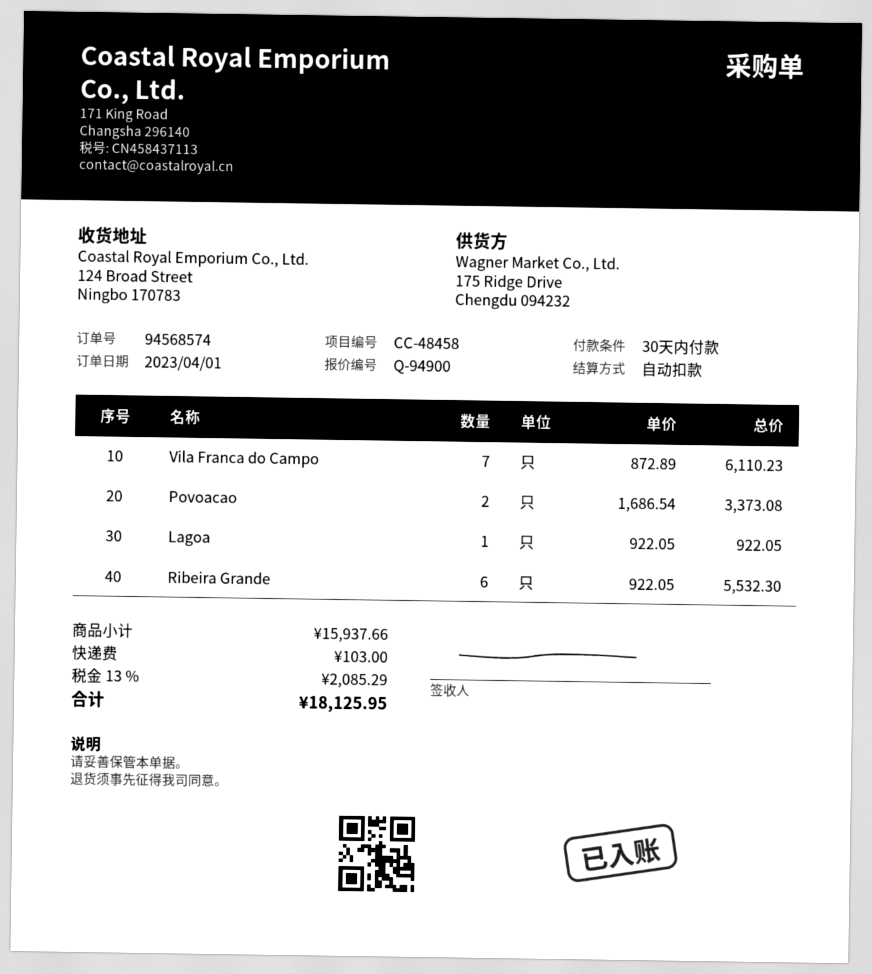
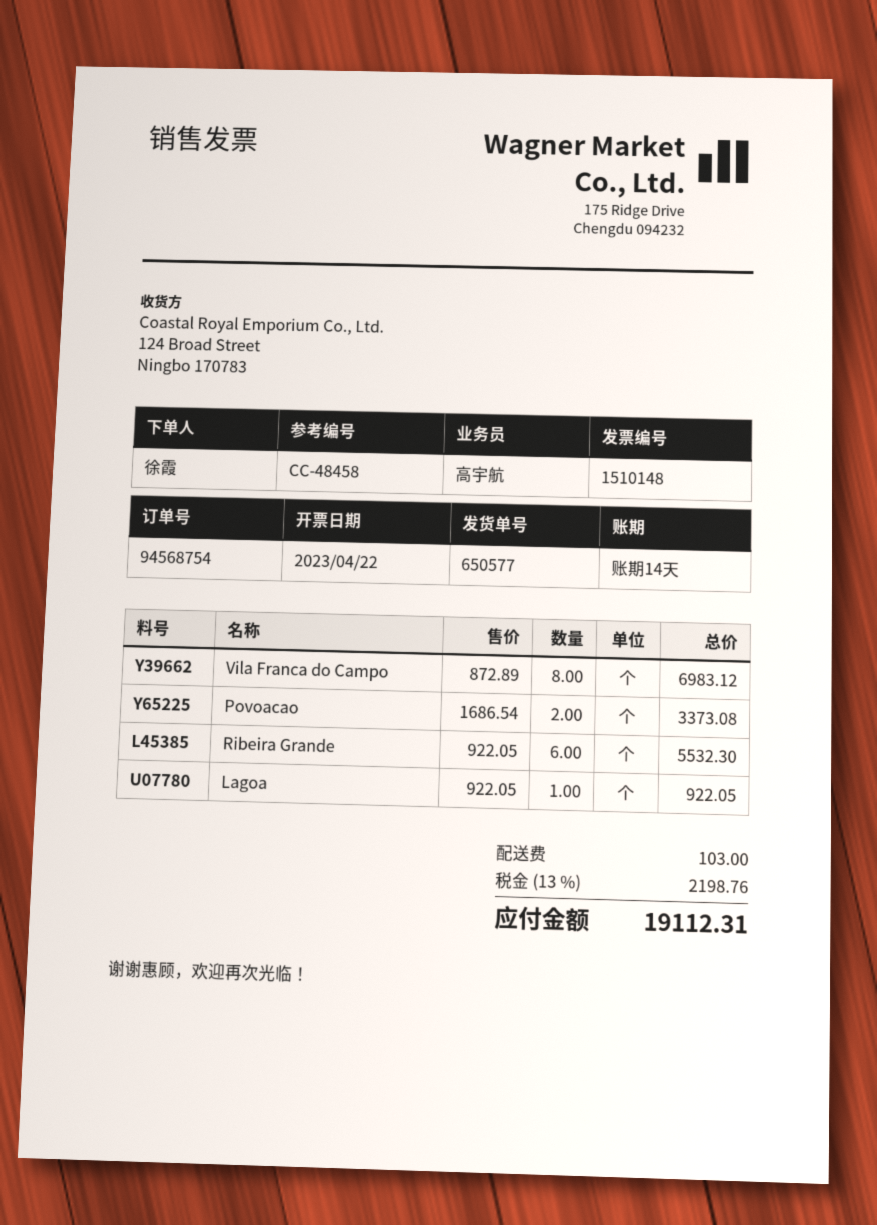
order number: 94568574 -> 94568754
payment terms: 30 days -> 14 days
Vila Franca do Campo: 7 x 872.89 = 6110.23 -> 8 x 872.89 = 6983.12
tax: 13% = 2085.29 -> 13% = 2198.76
total: 18125.95 -> 19112.31

